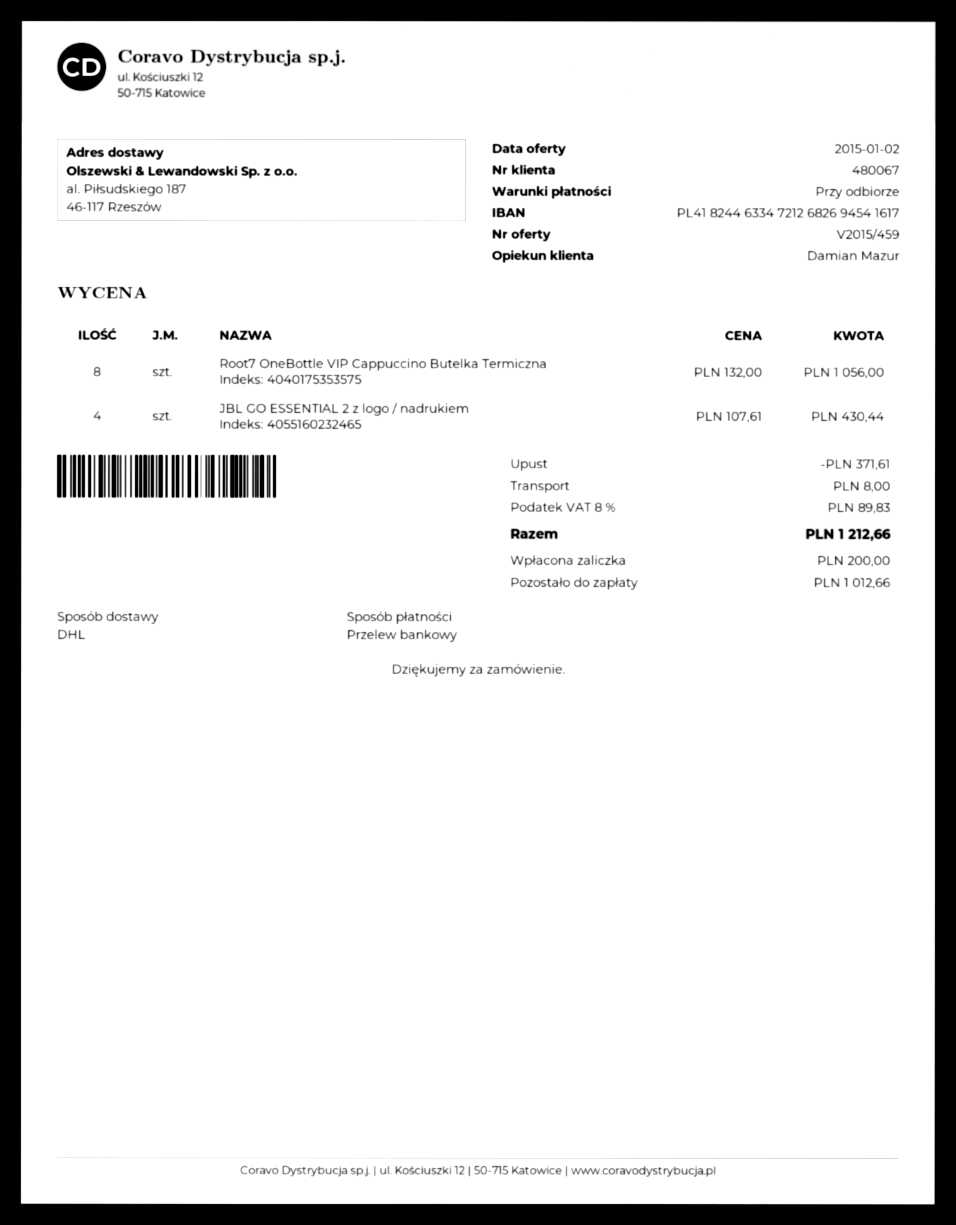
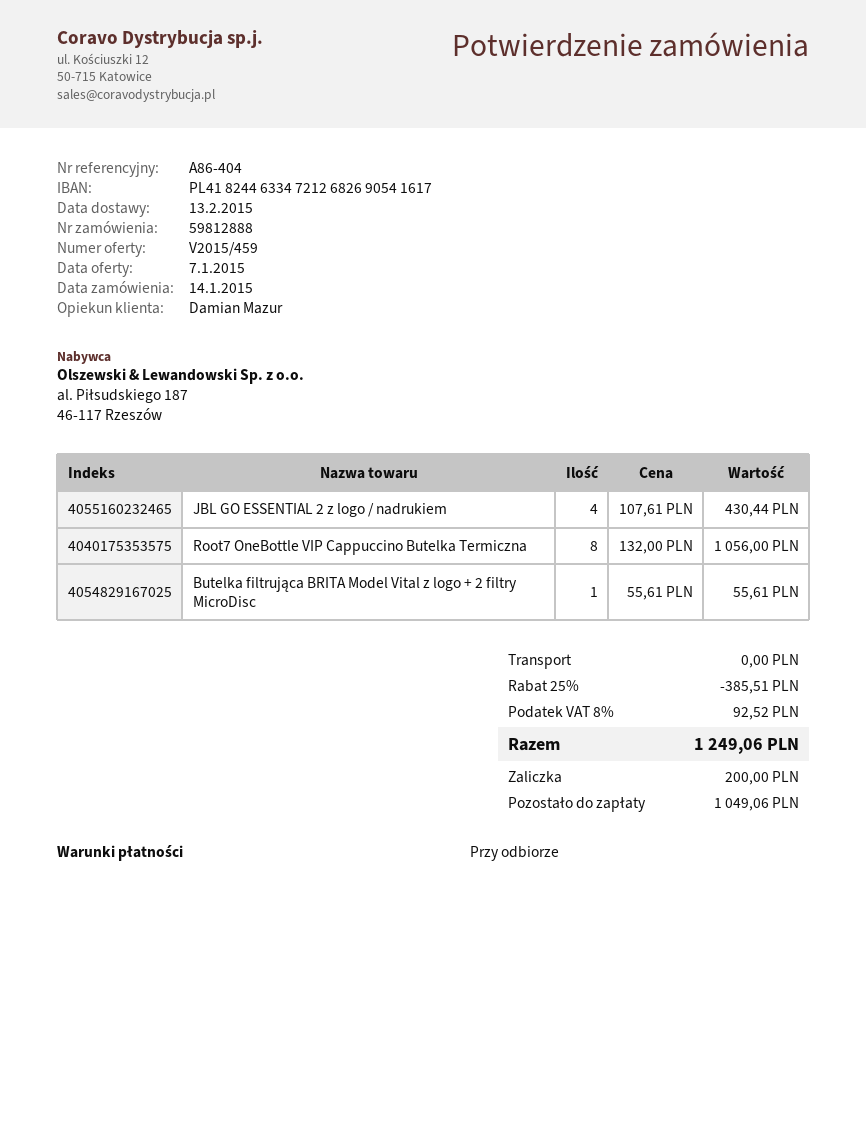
quote date: 2015-01-02 -> 2015-01-07
bank account: PL41824463347212682694541617 -> PL41824463347212682690541617
Butelka filtrująca BRITA Model Vital z logo + 2 filtry MicroDisc: none -> 1 x 55.61 = 55.61
discount: 371.61 -> 385.51
shipping: 8.00 -> 0.00
tax: 8% = 89.83 -> 8% = 92.52
total: 1212.66 -> 1249.06
balance: 1012.66 -> 1049.06

